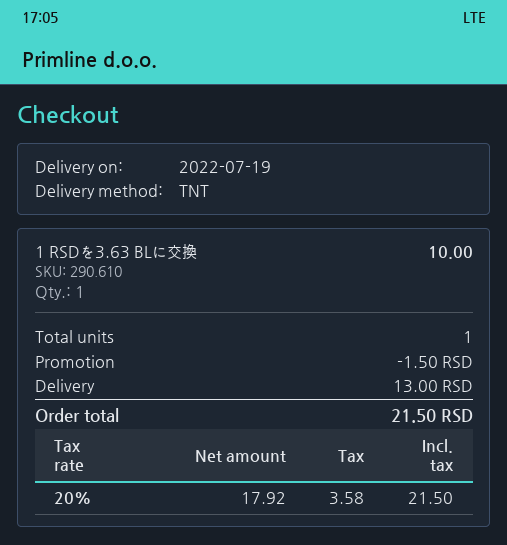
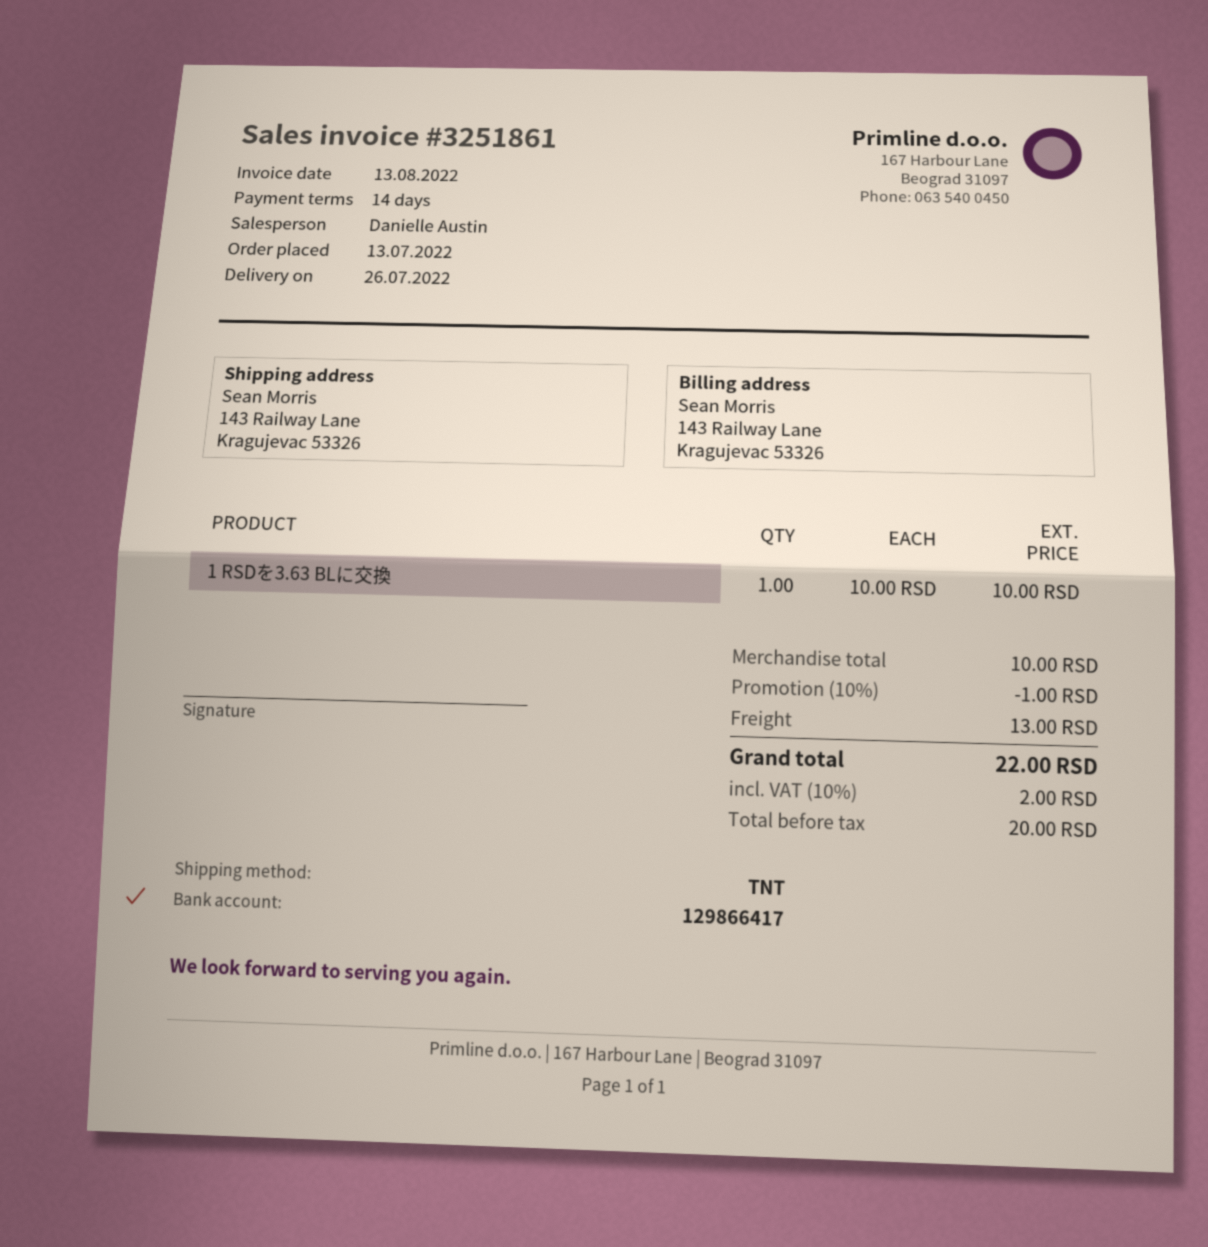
delivery date: 2022-07-19 -> 2022-07-26
discount: 1.50 -> 1.00
net: 17.92 -> 20.00
tax: 20% = 3.58 -> 10% = 2.00
total: 21.50 -> 22.00

